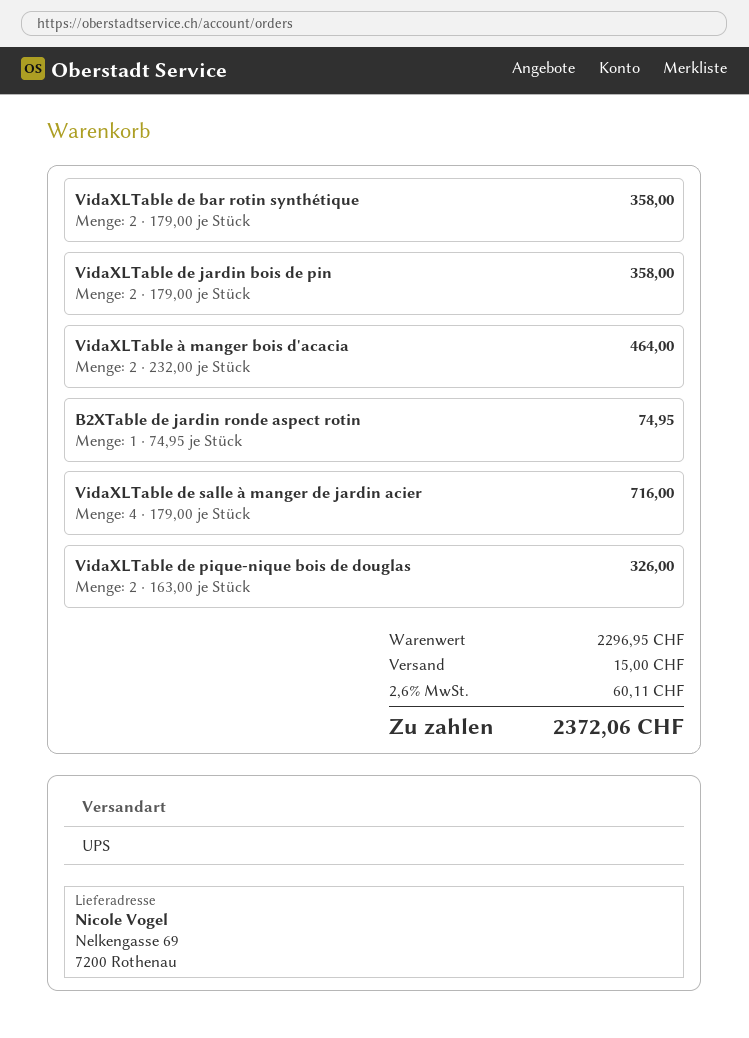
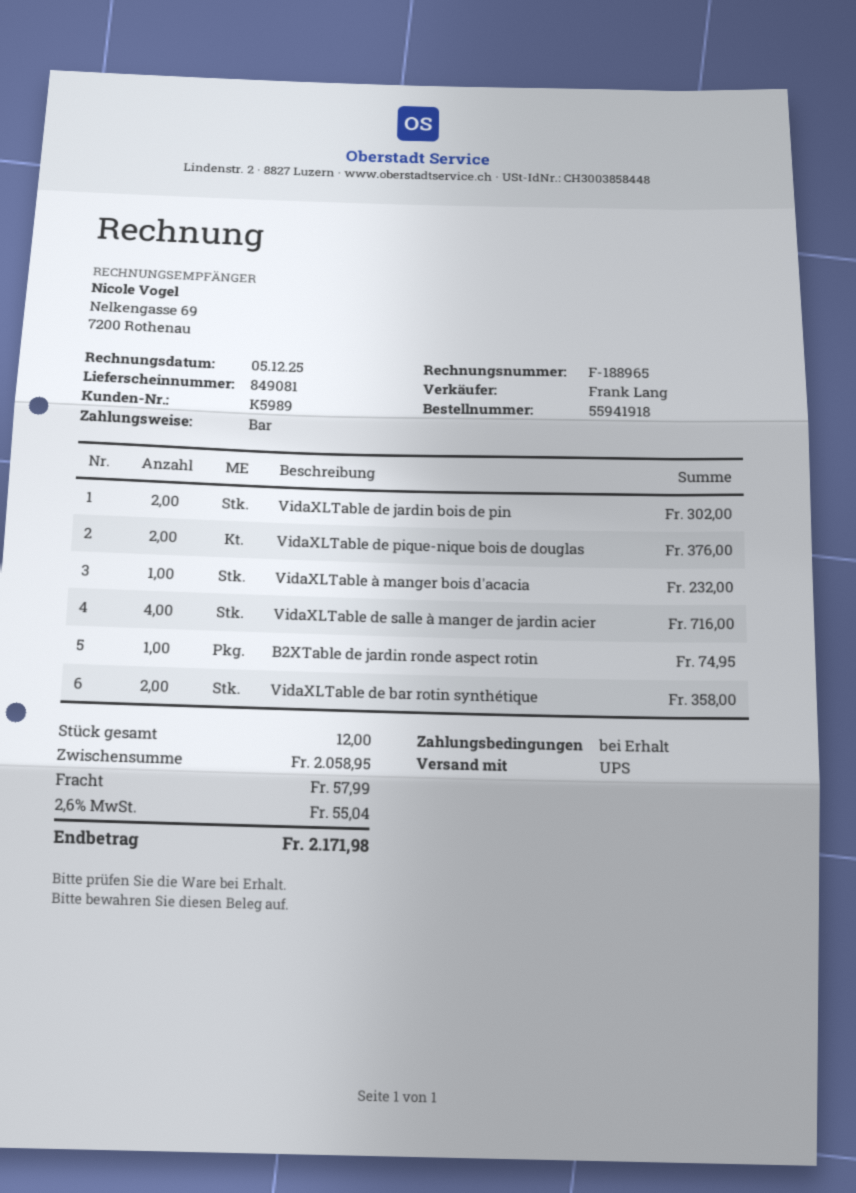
VidaXLTable de jardin bois de pin: 2 for 358.00 -> 2 for 302.00
VidaXLTable à manger bois d'acacia: 2 for 464.00 -> 1 for 232.00
VidaXLTable de pique-nique bois de douglas: 2 for 326.00 -> 2 for 376.00
subtotal: 2296.95 -> 2058.95
shipping: 15.00 -> 57.99
tax: 2.6% = 60.11 -> 2.6% = 55.04
total: 2372.06 -> 2171.98

